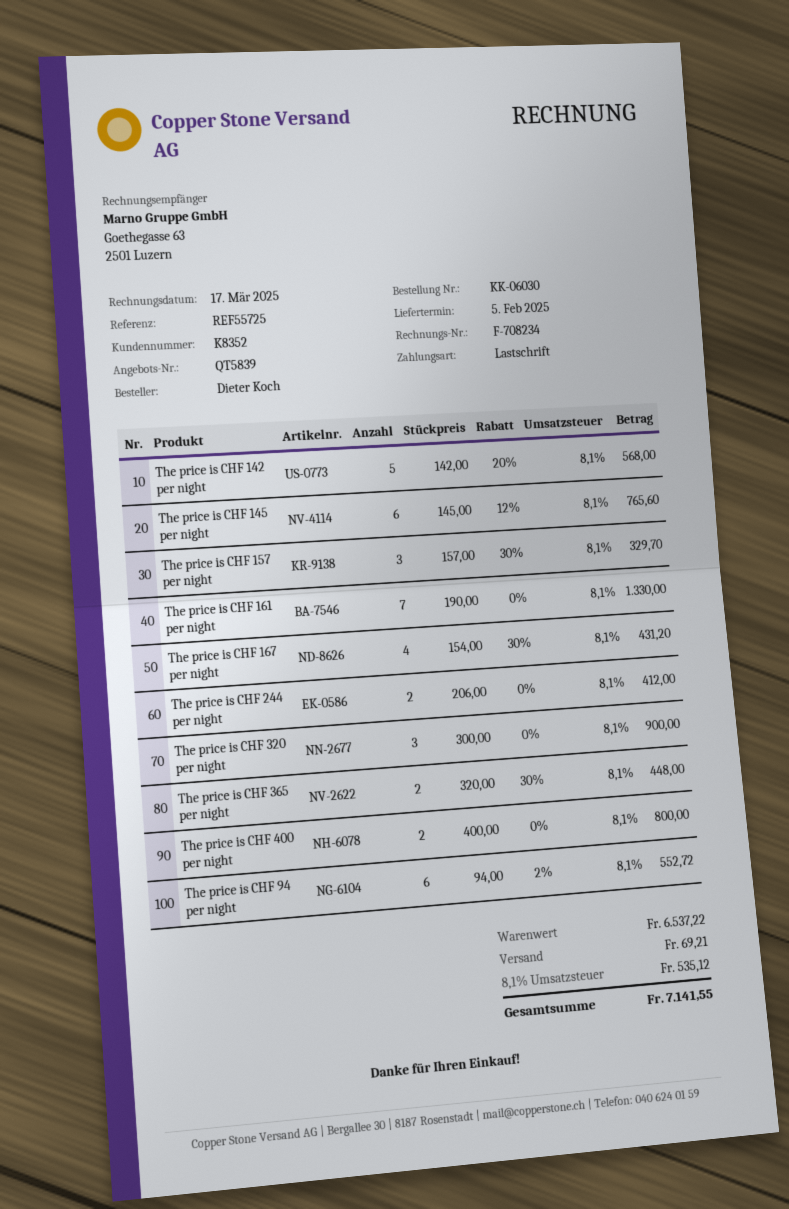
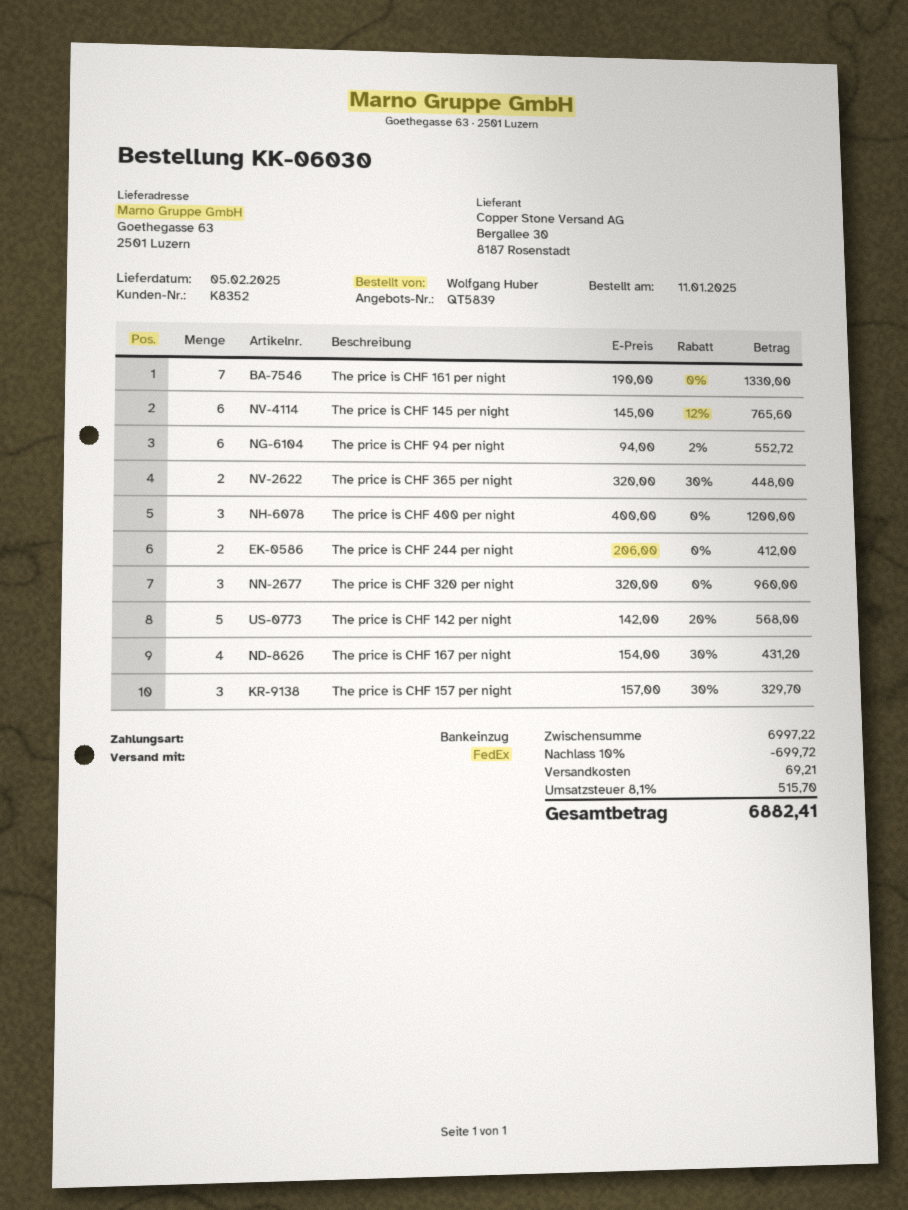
ordered by: Dieter Koch -> Wolfgang Huber
The price is CHF 320 per night: 3 x 300.00 = 900.00 -> 3 x 320.00 = 960.00
The price is CHF 400 per night: 2 x 400.00 = 800.00 -> 3 x 400.00 = 1200.00
subtotal: 6537.22 -> 6997.22
discount: none -> 10% = 699.72
tax: 8.1% = 535.12 -> 8.1% = 515.70
total: 7141.55 -> 6882.41

